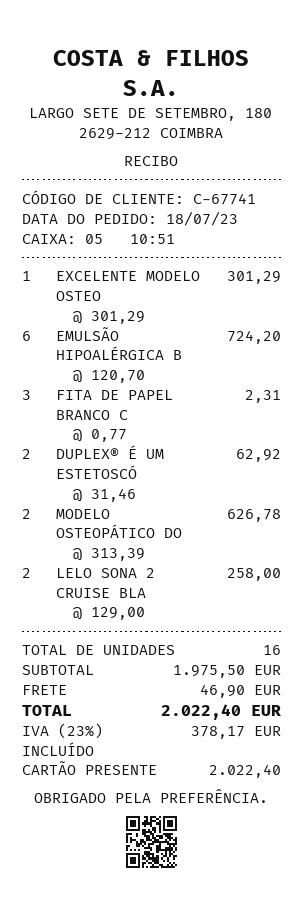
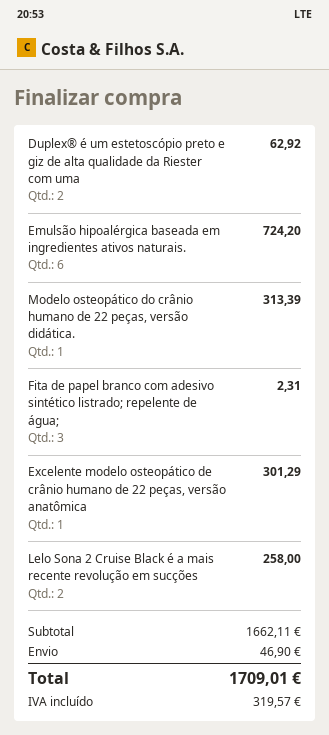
MODELO OSTEOPÁTICO DO: 2 for 626.78 -> 1 for 313.39
subtotal: 1975.50 -> 1662.11
tax: 378.17 -> 319.57
total: 2022.40 -> 1709.01

